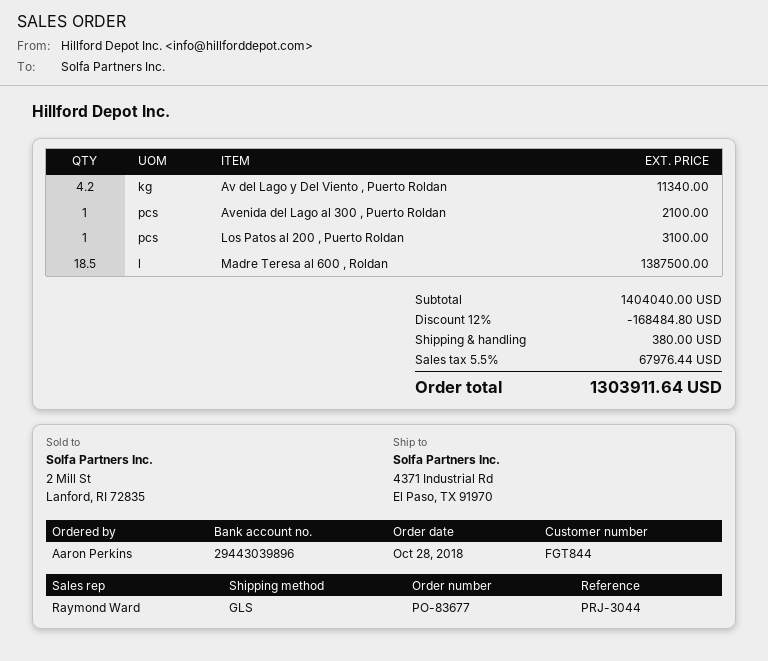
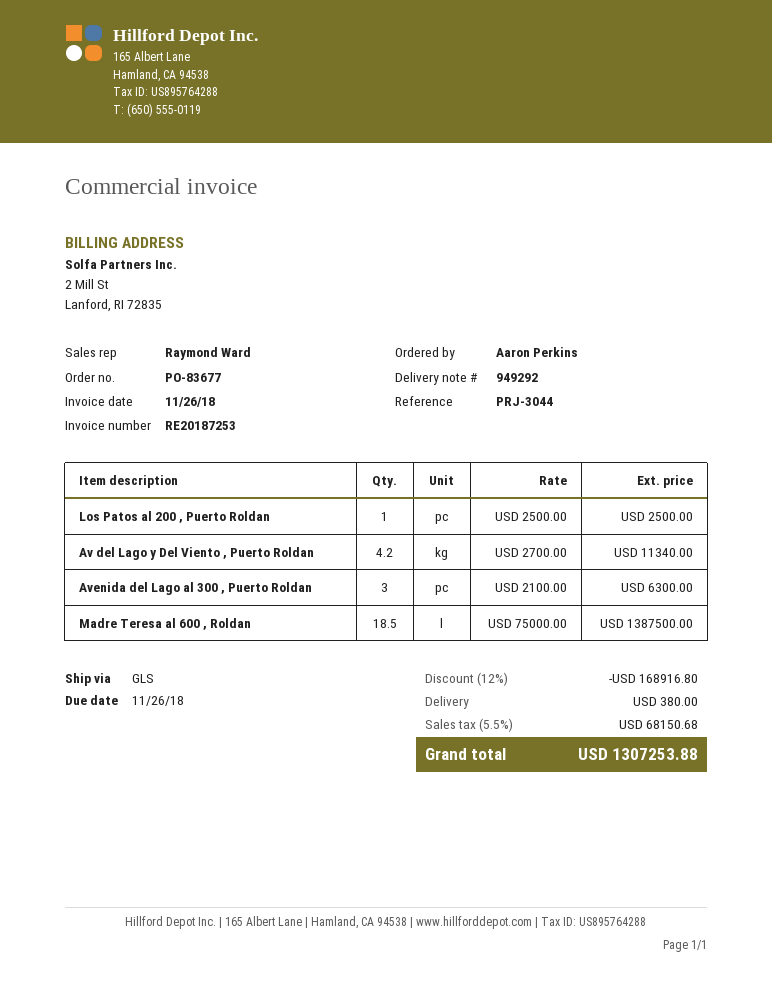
Avenida del Lago al 300 , Puerto Roldan: 1 for 2100.00 -> 3 for 6300.00
Los Patos al 200 , Puerto Roldan: 1 for 3100.00 -> 1 for 2500.00
discount: 12% = 168484.80 -> 12% = 168916.80
tax: 5.5% = 67976.44 -> 5.5% = 68150.68
total: 1303911.64 -> 1307253.88

